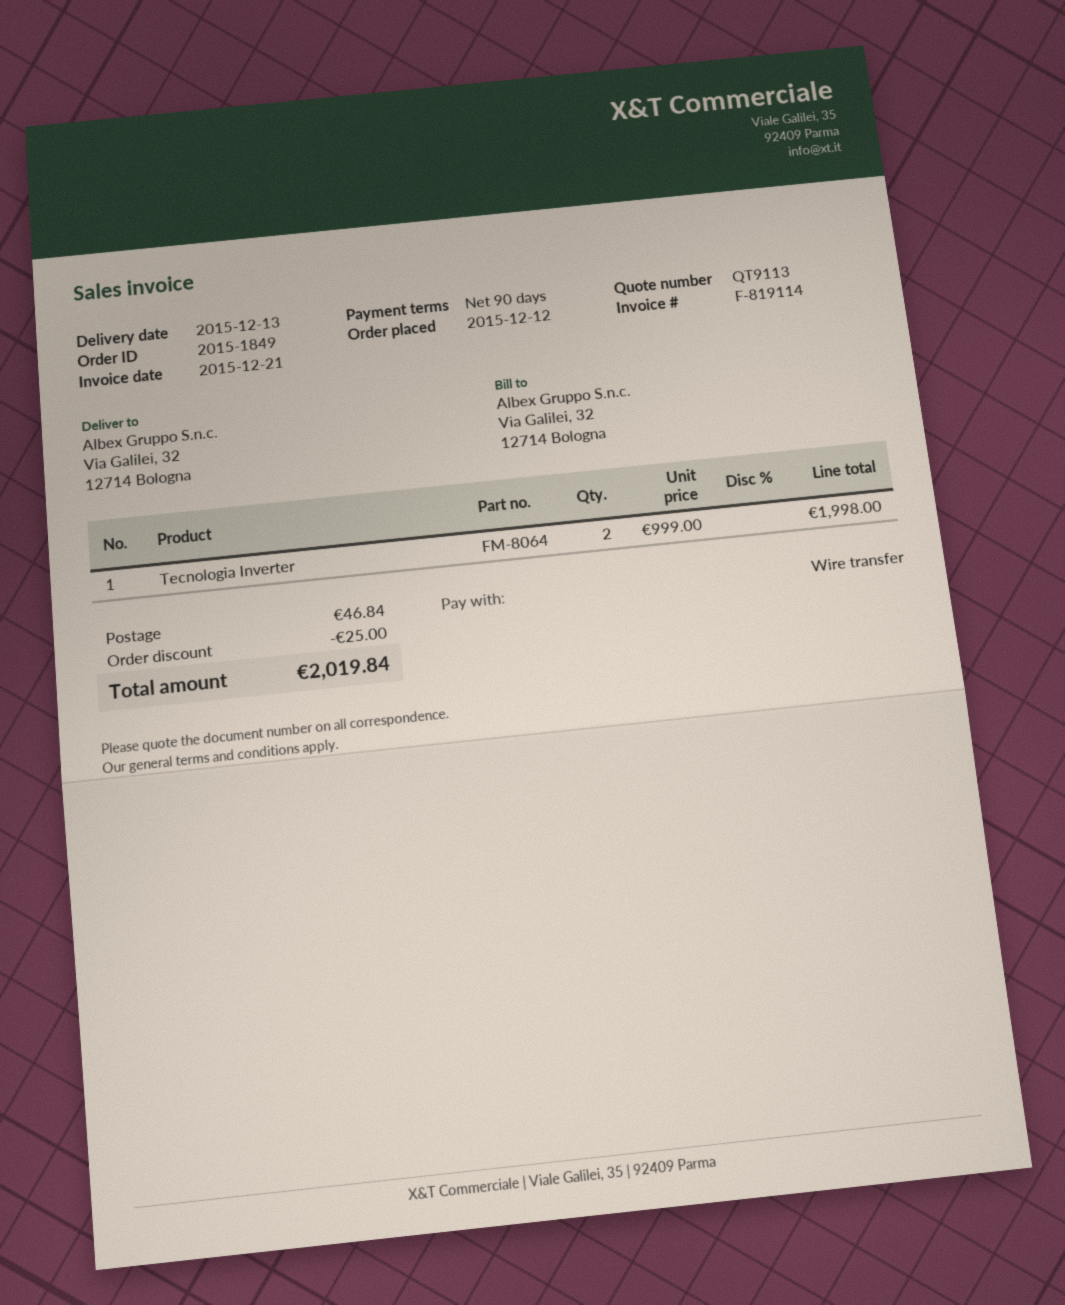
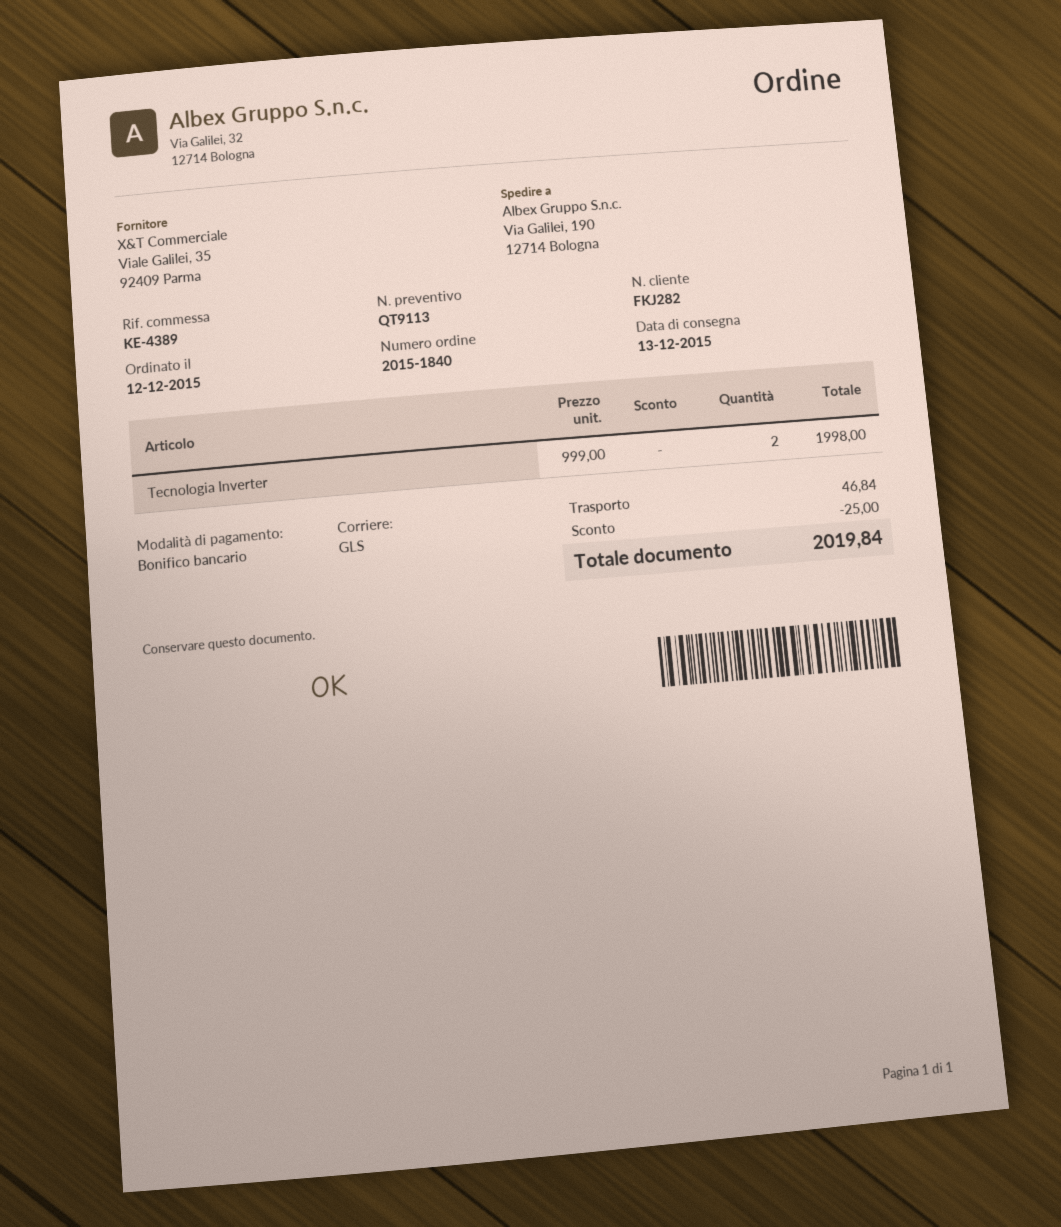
order number: 2015-1849 -> 2015-1840
ship to: Via Galilei, 32, 12714 Bologna -> Via Galilei, 190, 12714 Bologna

